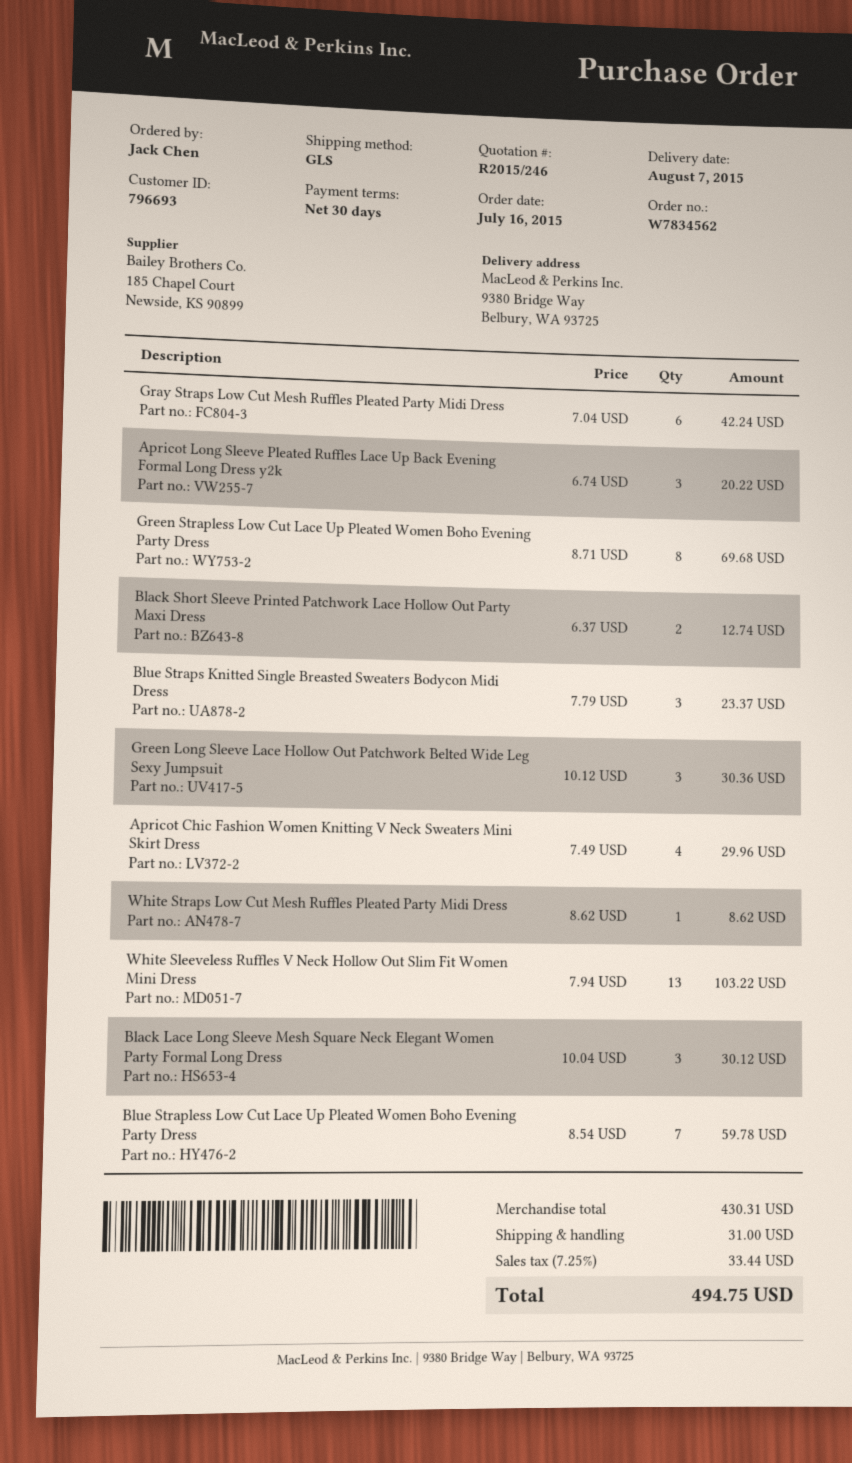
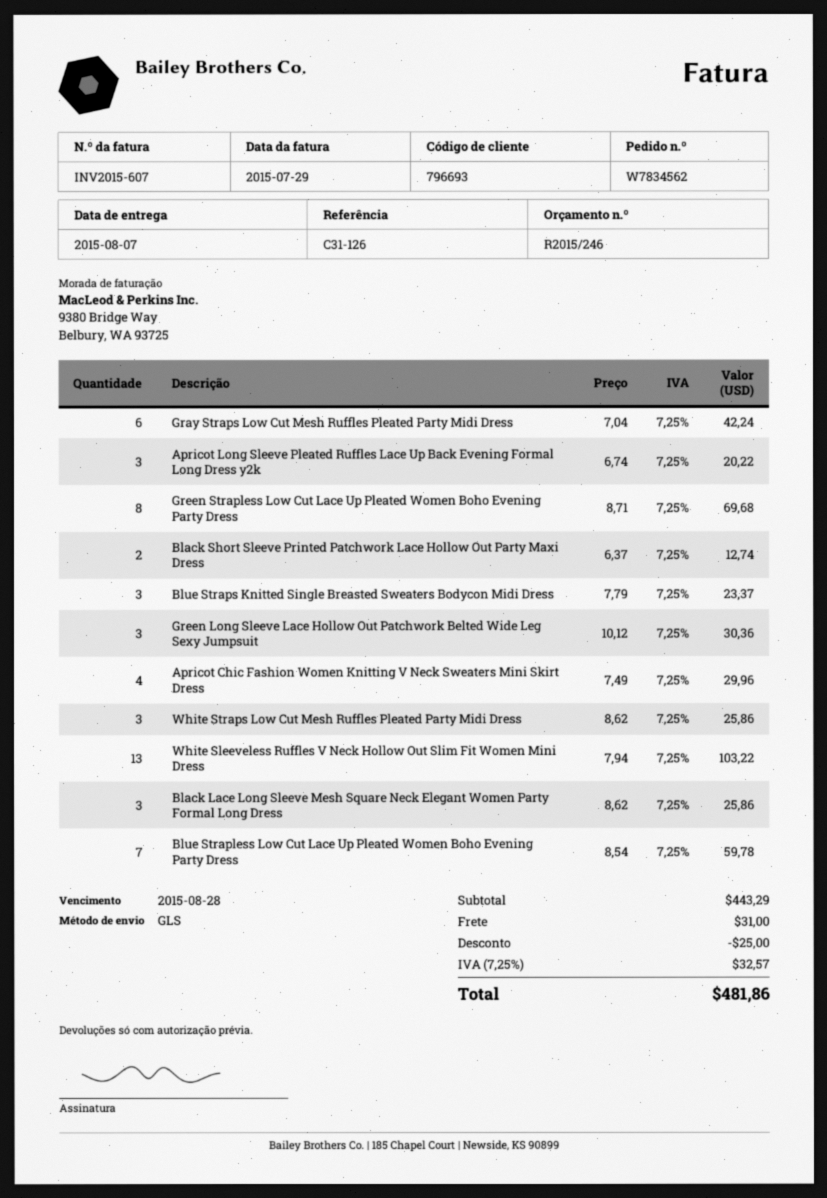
White Straps Low Cut Mesh Ruffles Pleated Party Midi Dress: 1 x 8.62 = 8.62 -> 3 x 8.62 = 25.86
Black Lace Long Sleeve Mesh Square Neck Elegant Women Party Formal Long Dress: 3 x 10.04 = 30.12 -> 3 x 8.62 = 25.86
subtotal: 430.31 -> 443.29
discount: none -> 25.00
tax: 7.25% = 33.44 -> 7.25% = 32.57
total: 494.75 -> 481.86

